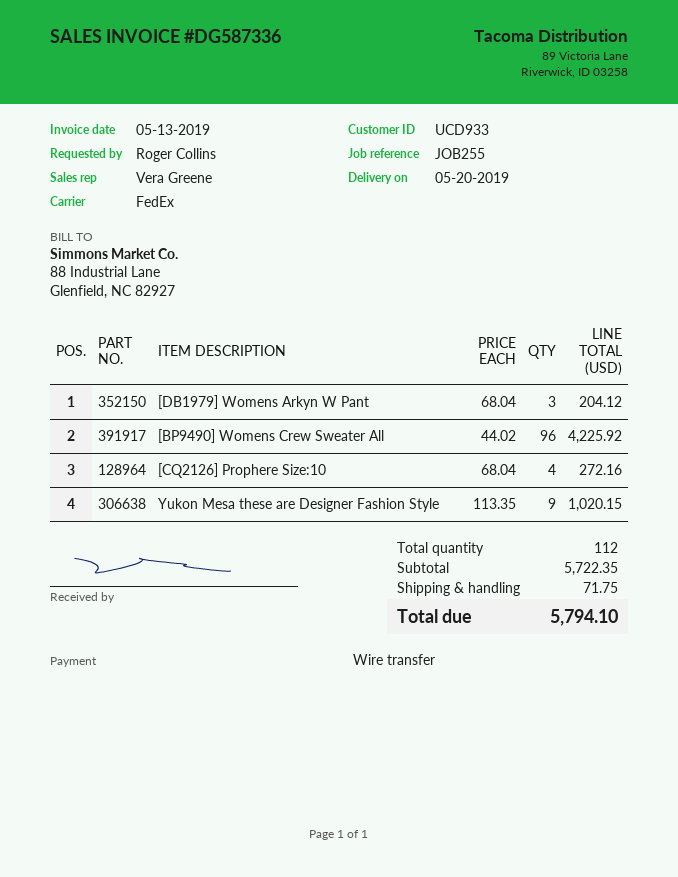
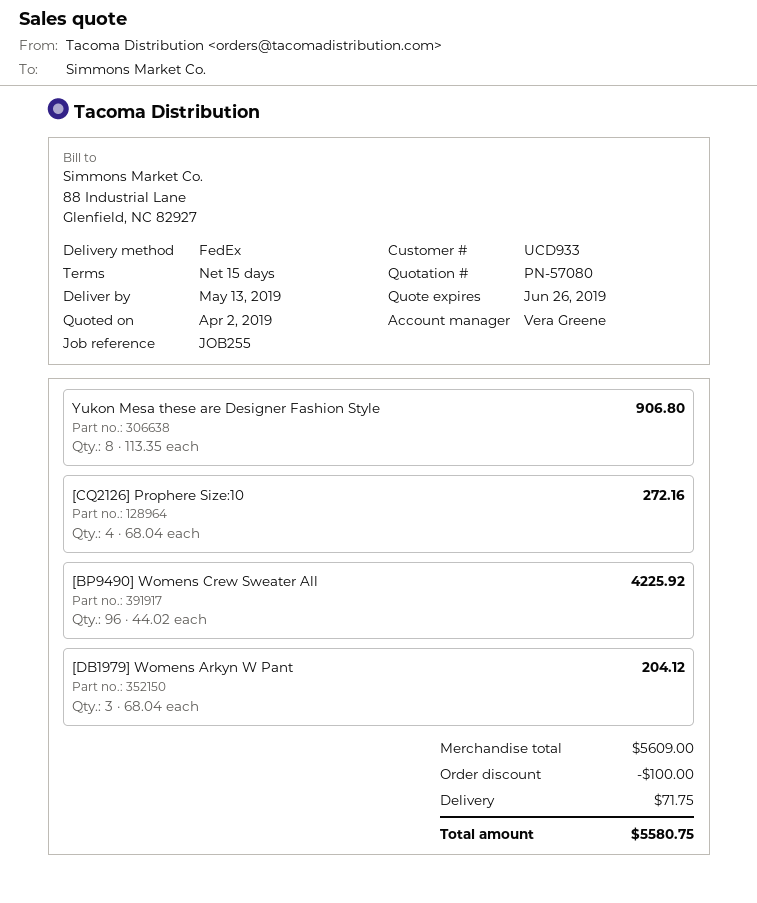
delivery date: 2019-05-20 -> 2019-05-13
Yukon Mesa these are Designer Fashion Style: 9 x 113.35 = 1020.15 -> 8 x 113.35 = 906.80
subtotal: 5722.35 -> 5609.00
discount: none -> 100.00
total: 5794.10 -> 5580.75

